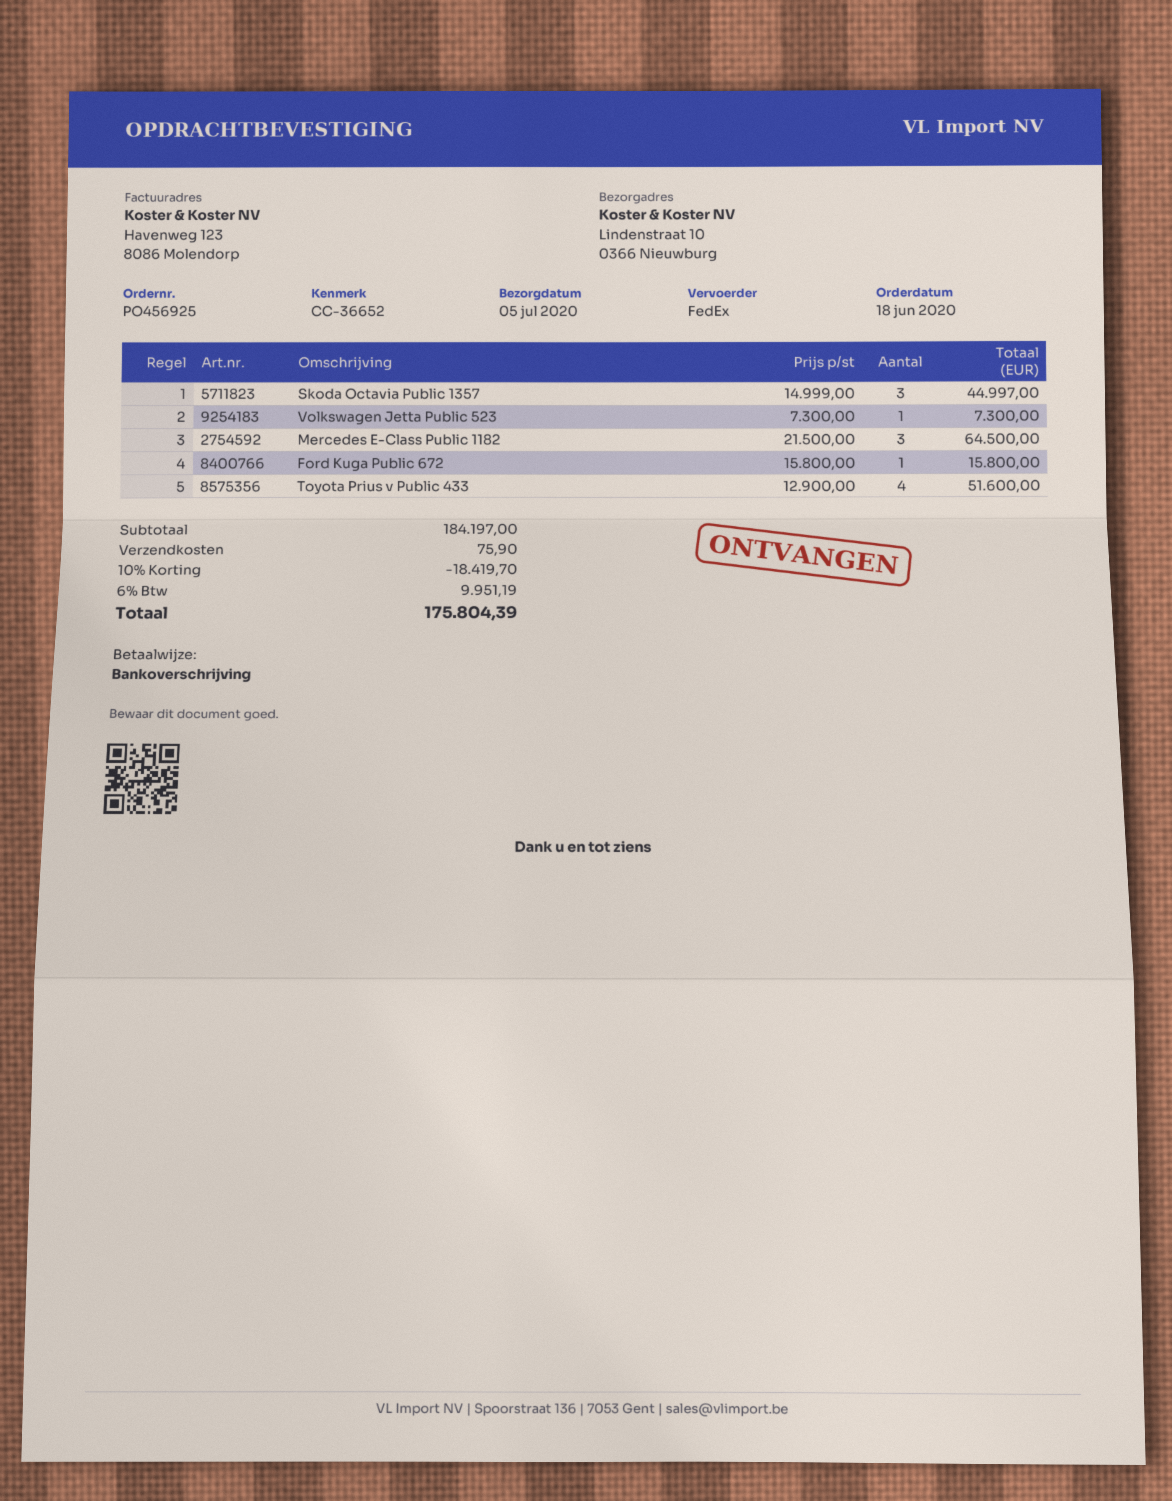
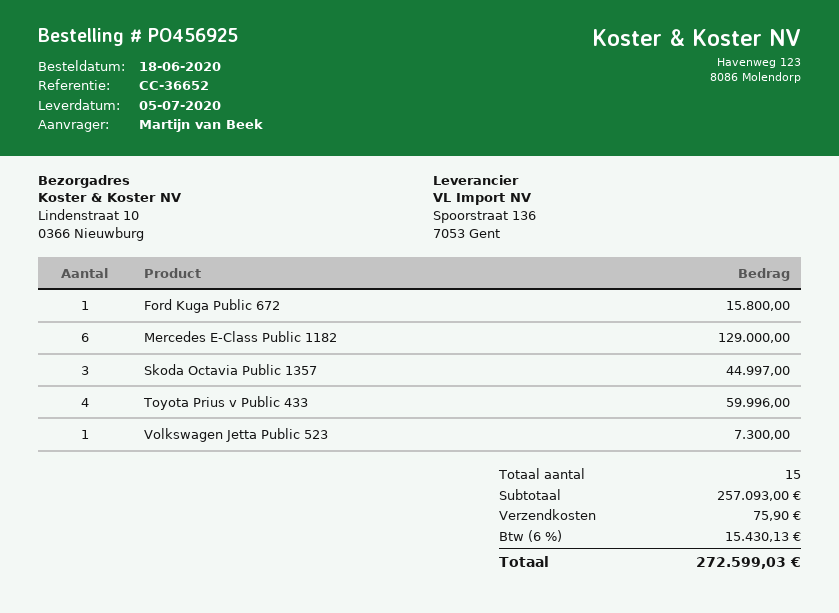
Mercedes E-Class Public 1182: 3 for 64500.00 -> 6 for 129000.00
Toyota Prius v Public 433: 4 for 51600.00 -> 4 for 59996.00
subtotal: 184197.00 -> 257093.00
discount: 10% = 18419.70 -> none
tax: 6% = 9951.19 -> 6% = 15430.13
total: 175804.39 -> 272599.03

